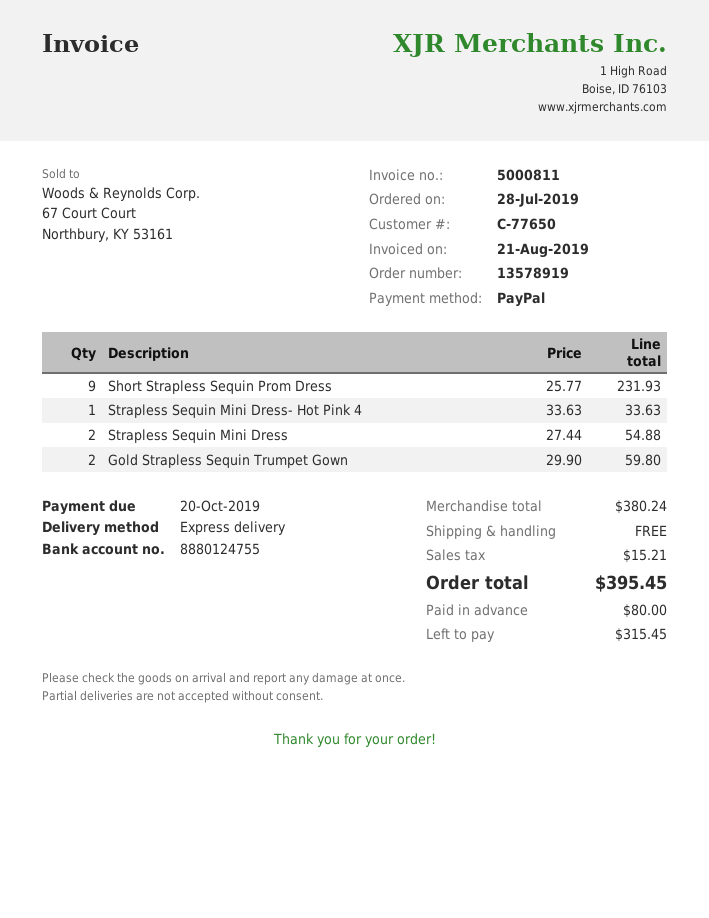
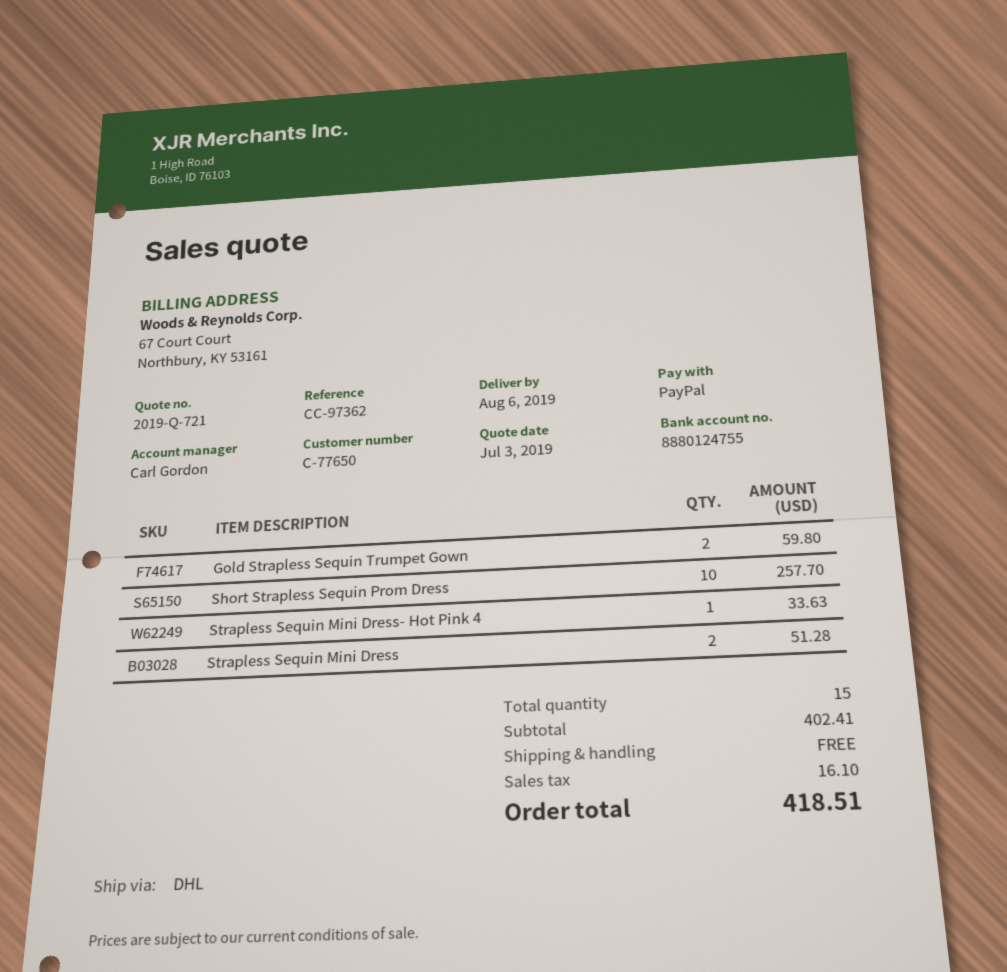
shipping method: express -> DHL
Short Strapless Sequin Prom Dress: 9 for 231.93 -> 10 for 257.70
Strapless Sequin Mini Dress: 2 for 54.88 -> 2 for 51.28
subtotal: 380.24 -> 402.41
tax: 15.21 -> 16.10
total: 395.45 -> 418.51

